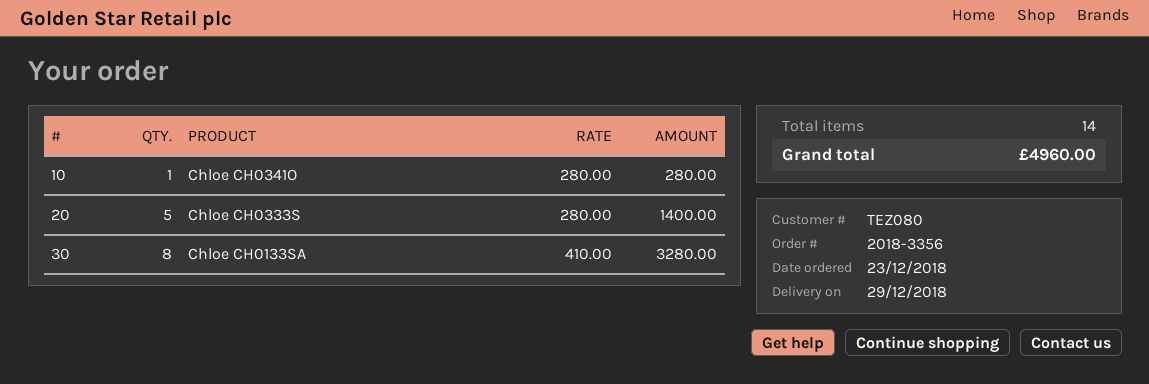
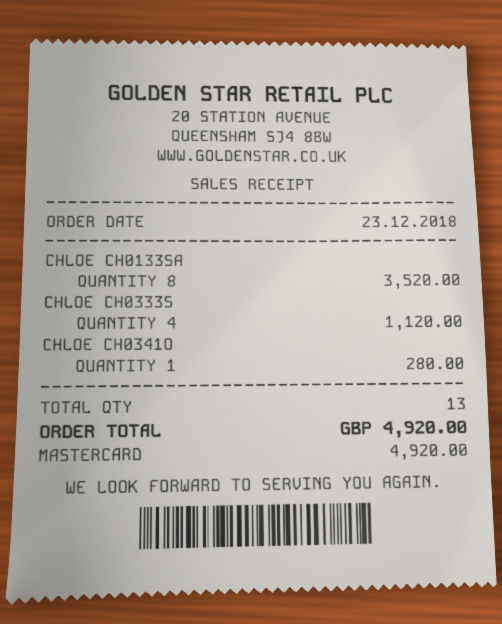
Chloe CH0333S: 5 for 1400.00 -> 4 for 1120.00
Chloe CH0133SA: 8 for 3280.00 -> 8 for 3520.00
total quantity: 14 -> 13
total: 4960.00 -> 4920.00

